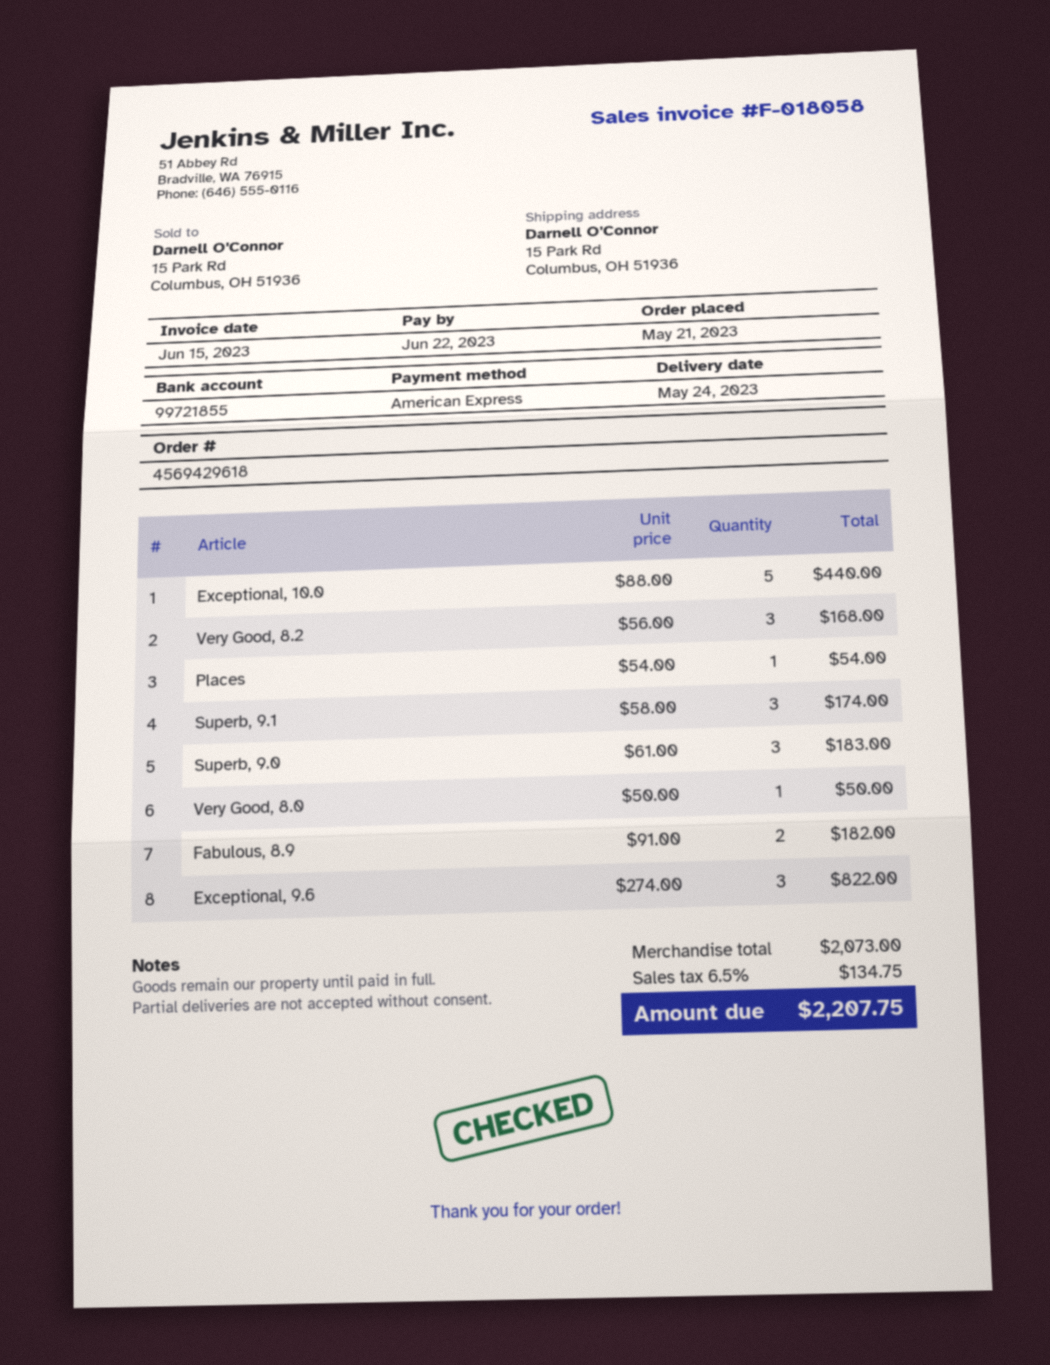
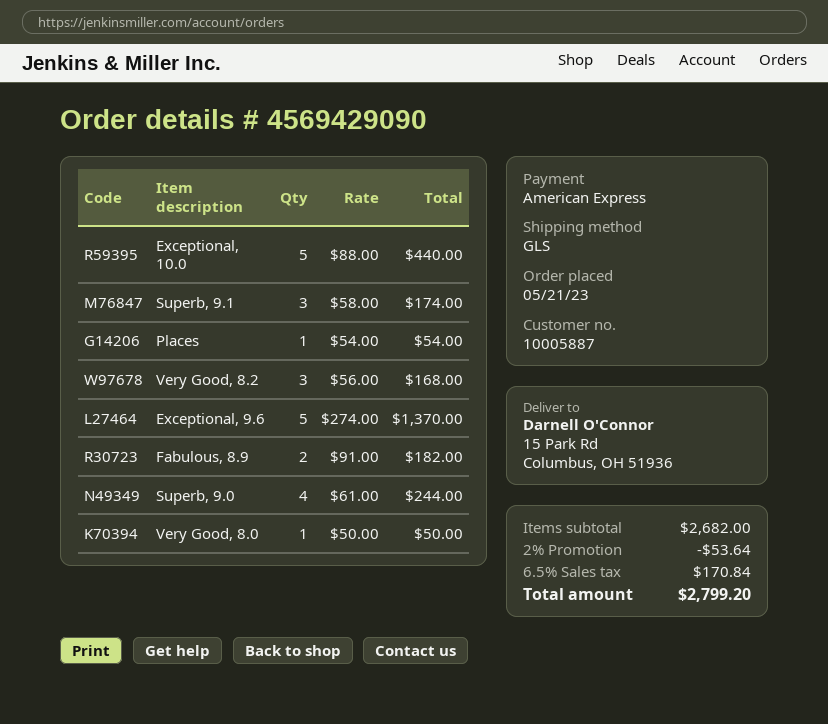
order number: 4569429618 -> 4569429090
Superb, 9.0: 3 x 61.00 = 183.00 -> 4 x 61.00 = 244.00
Exceptional, 9.6: 3 x 274.00 = 822.00 -> 5 x 274.00 = 1370.00
subtotal: 2073.00 -> 2682.00
discount: none -> 2% = 53.64
tax: 6.5% = 134.75 -> 6.5% = 170.84
total: 2207.75 -> 2799.20

